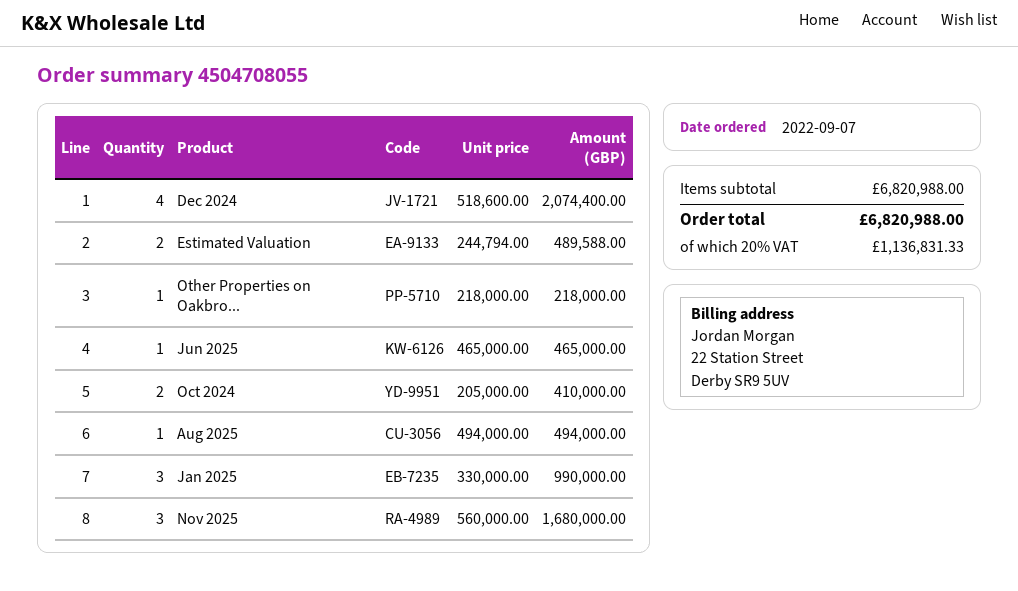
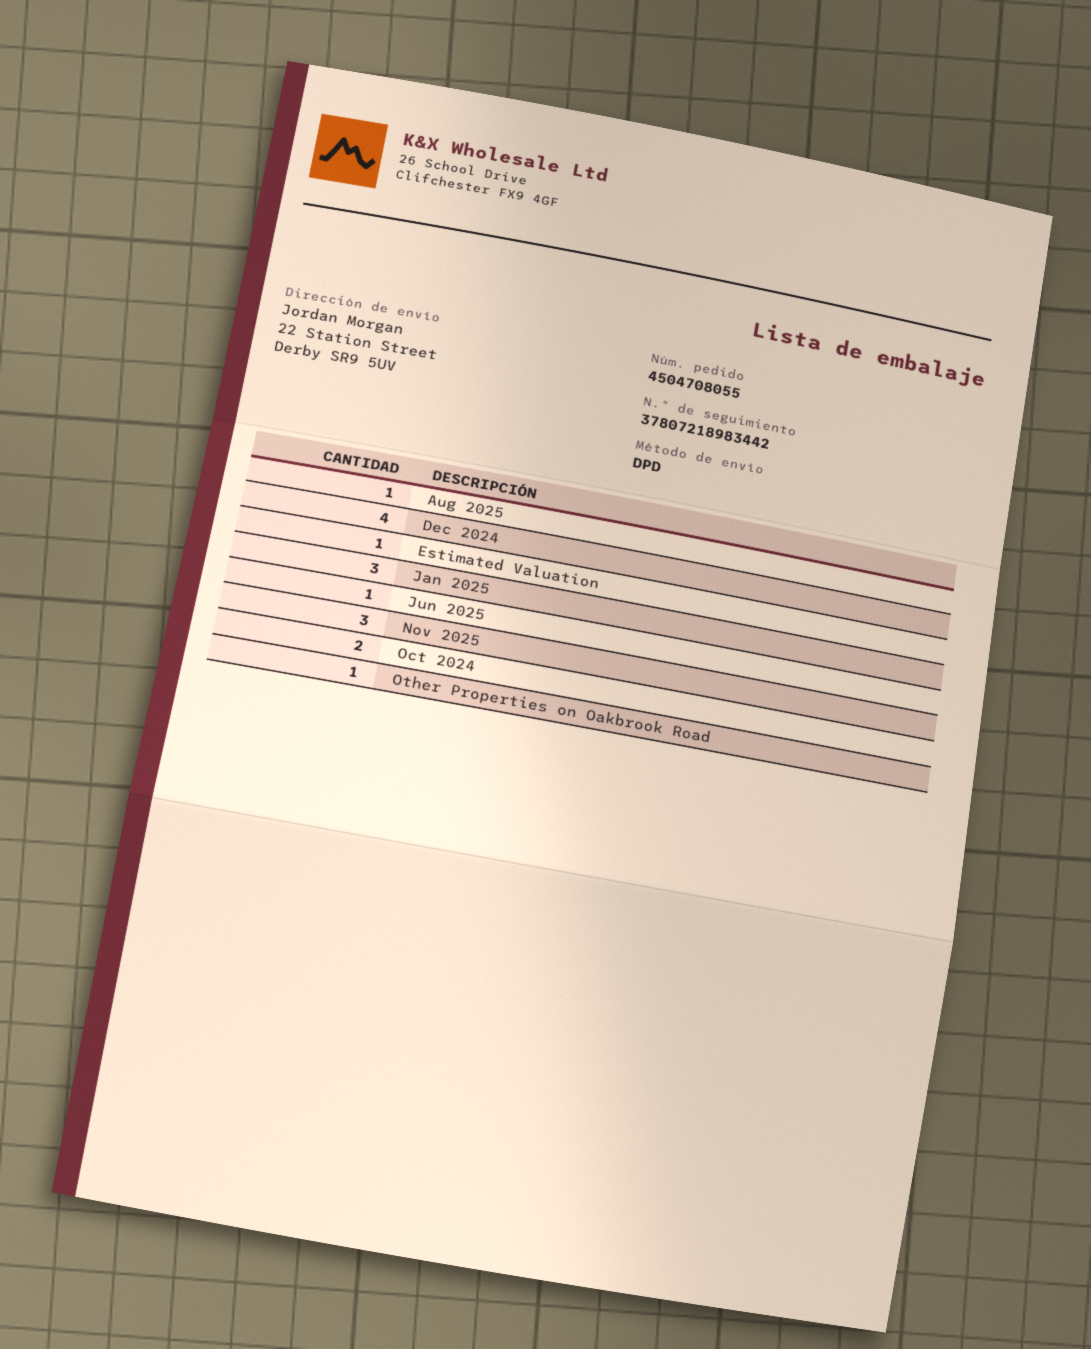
Estimated Valuation: 2 -> 1

